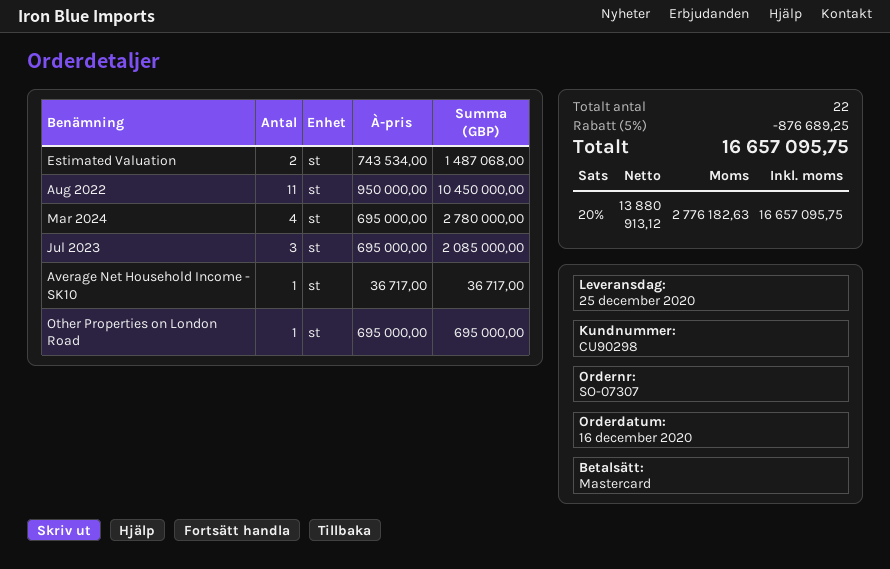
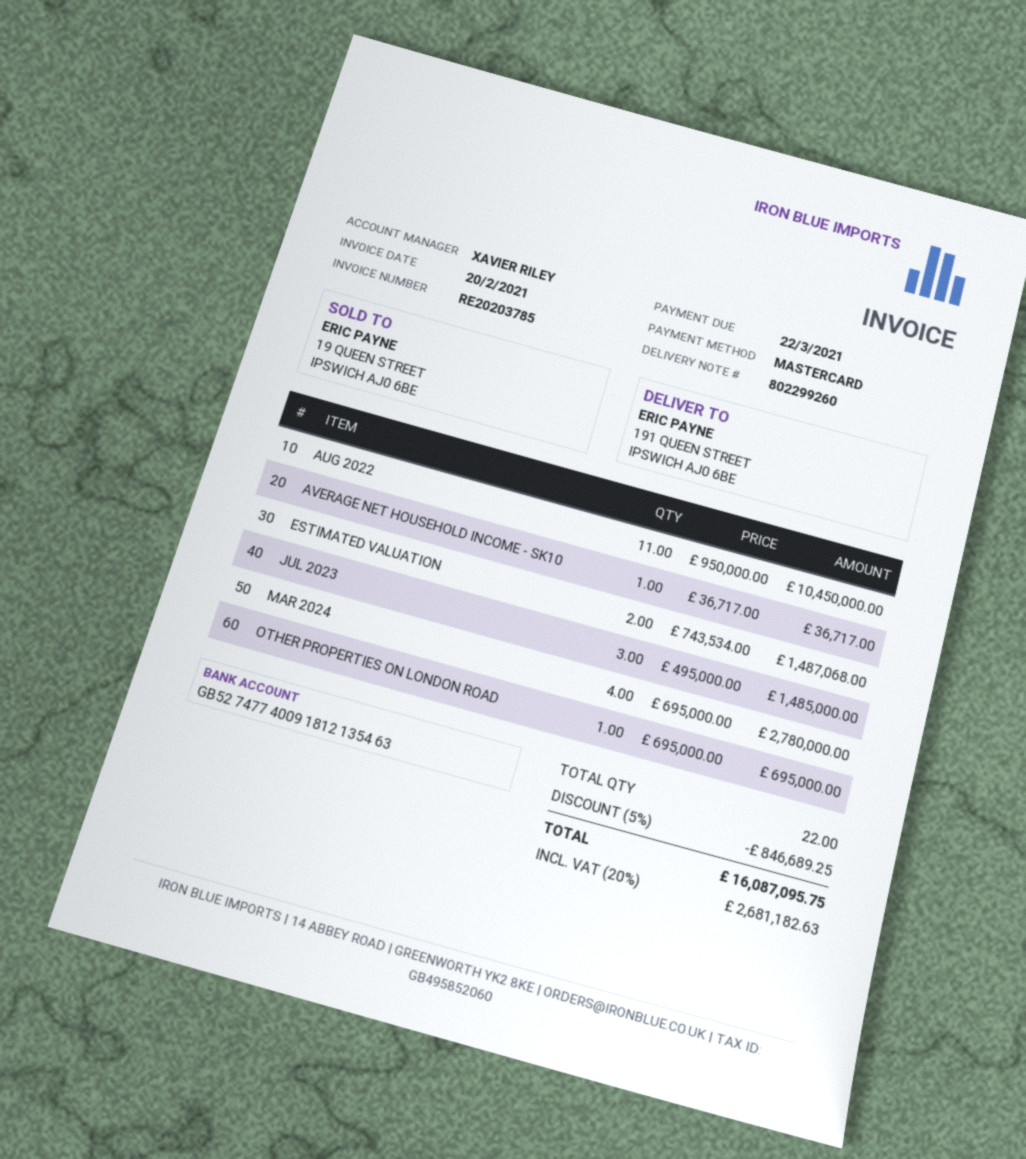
Jul 2023: 3 x 695000.00 = 2085000.00 -> 3 x 495000.00 = 1485000.00
discount: 5% = 876689.25 -> 5% = 846689.25
tax: 20% = 2776182.63 -> 20% = 2681182.63
total: 16657095.75 -> 16087095.75

